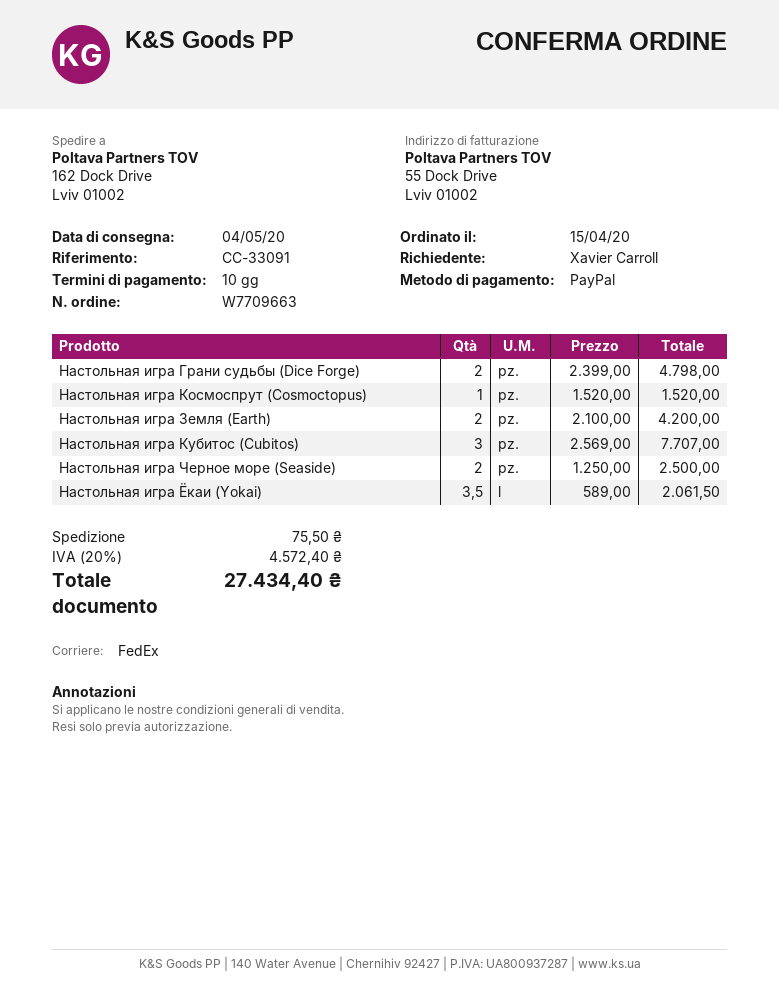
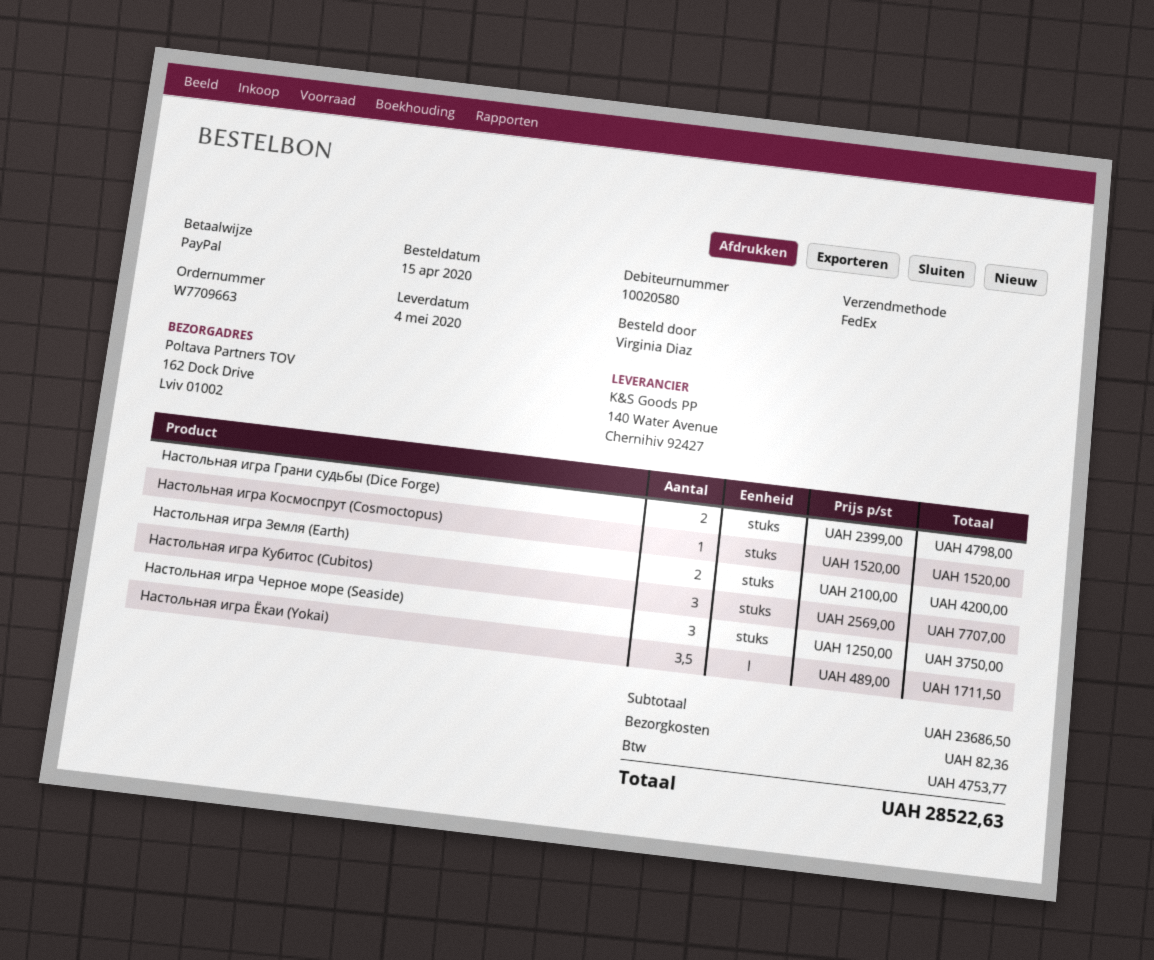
ordered by: Xavier Carroll -> Virginia Diaz
Настольная игра Черное море (Seaside): 2 x 1250.00 = 2500.00 -> 3 x 1250.00 = 3750.00
Настольная игра Ёкаи (Yokai): 3.5 x 589.00 = 2061.50 -> 3.5 x 489.00 = 1711.50
shipping: 75.50 -> 82.36
tax: 4572.40 -> 4753.77
total: 27434.40 -> 28522.63

